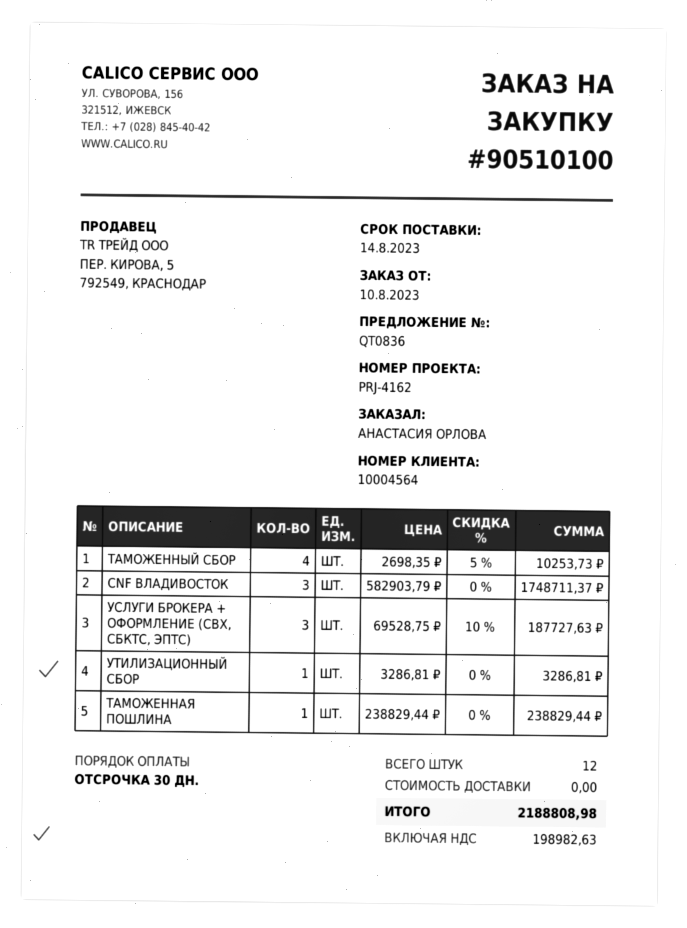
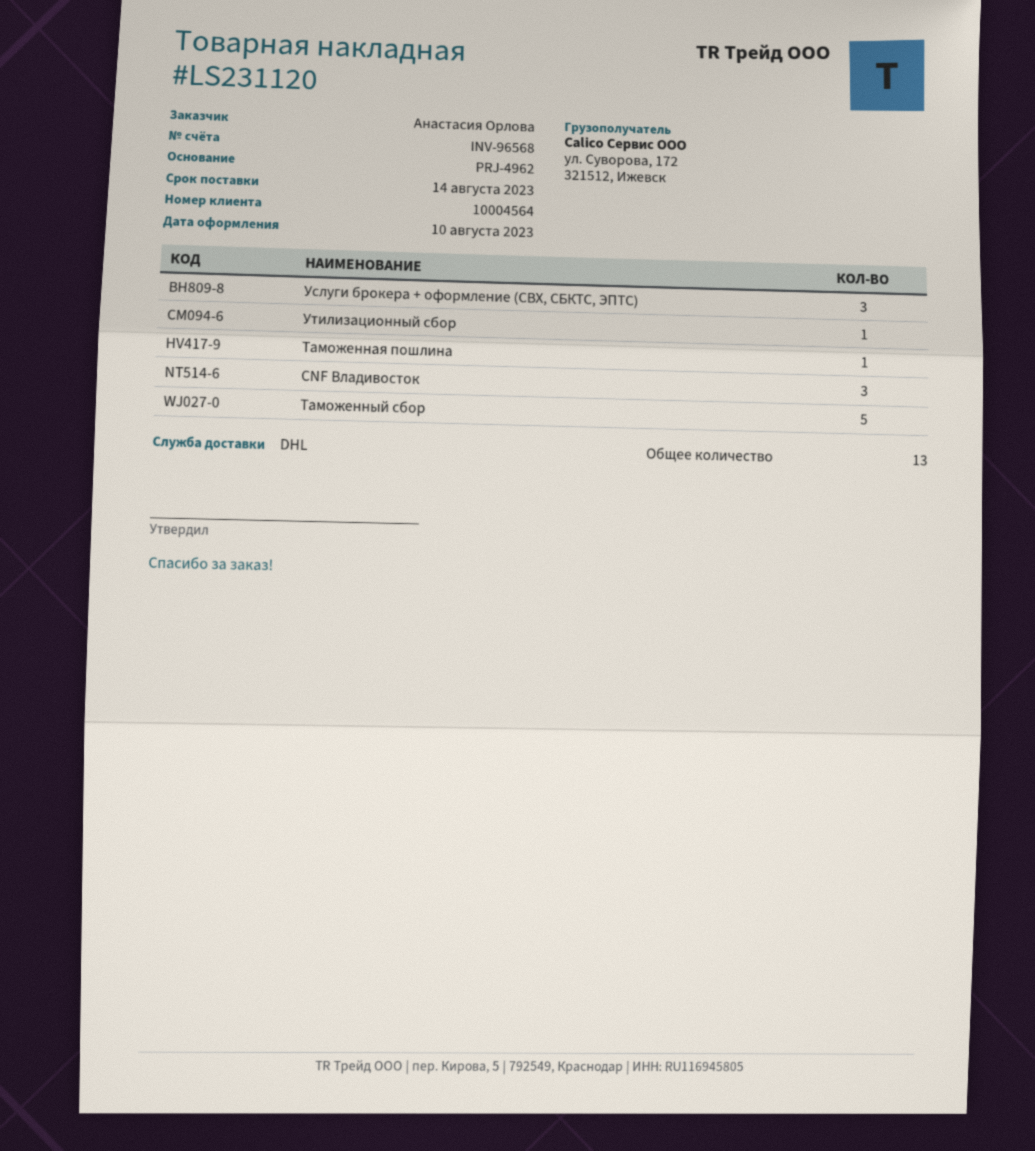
reference: PRJ-4162 -> PRJ-4962
ТАМОЖЕННЫЙ СБОР: 4 -> 5
total quantity: 12 -> 13

